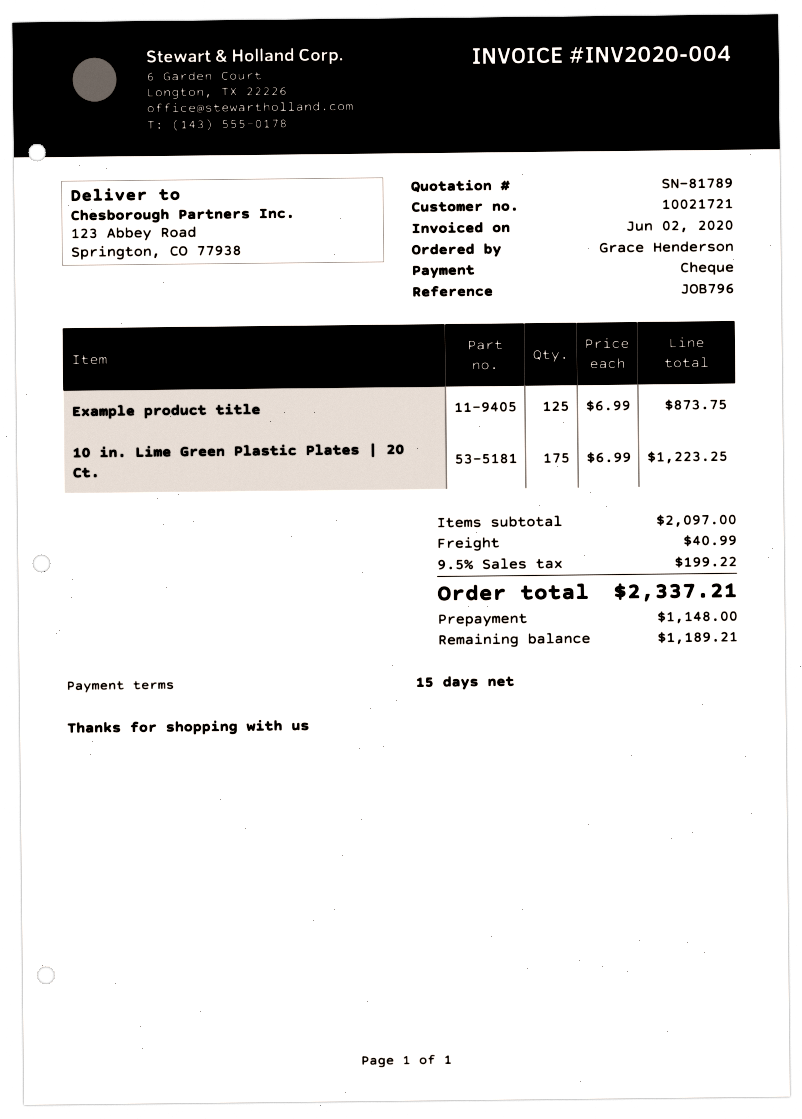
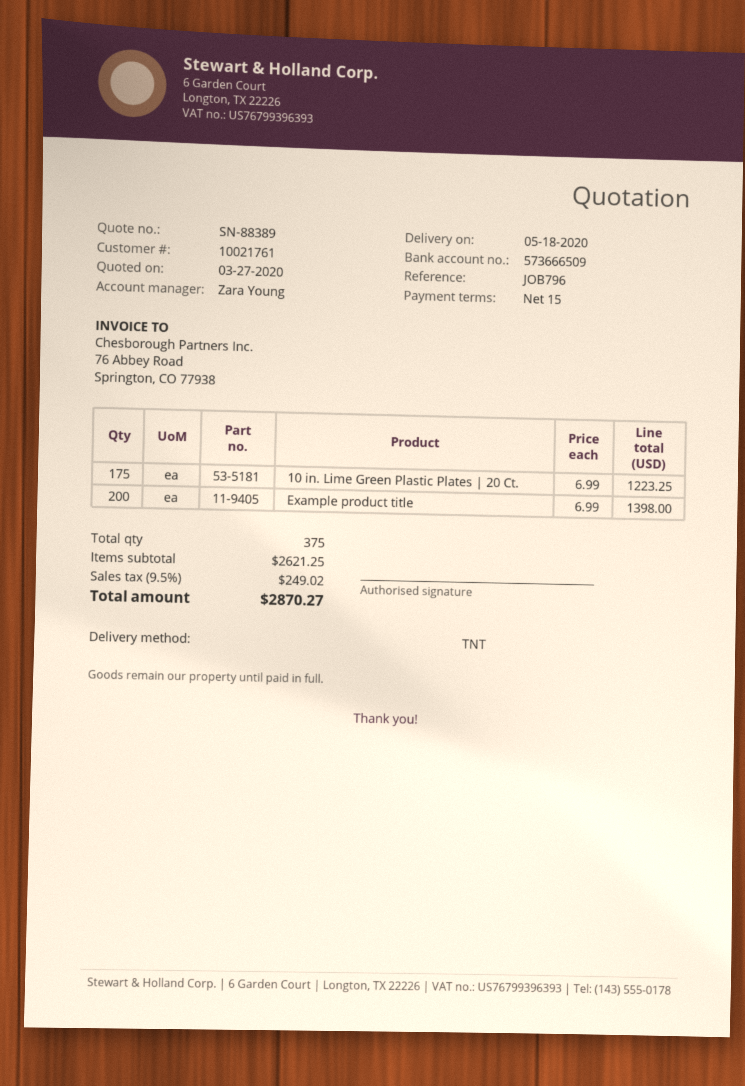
quote number: SN-81789 -> SN-88389
customer number: 10021721 -> 10021761
Example product title: 125 x 6.99 = 873.75 -> 200 x 6.99 = 1398.00
subtotal: 2097.00 -> 2621.25
shipping: 40.99 -> none
tax: 9.5% = 199.22 -> 9.5% = 249.02
total: 2337.21 -> 2870.27

